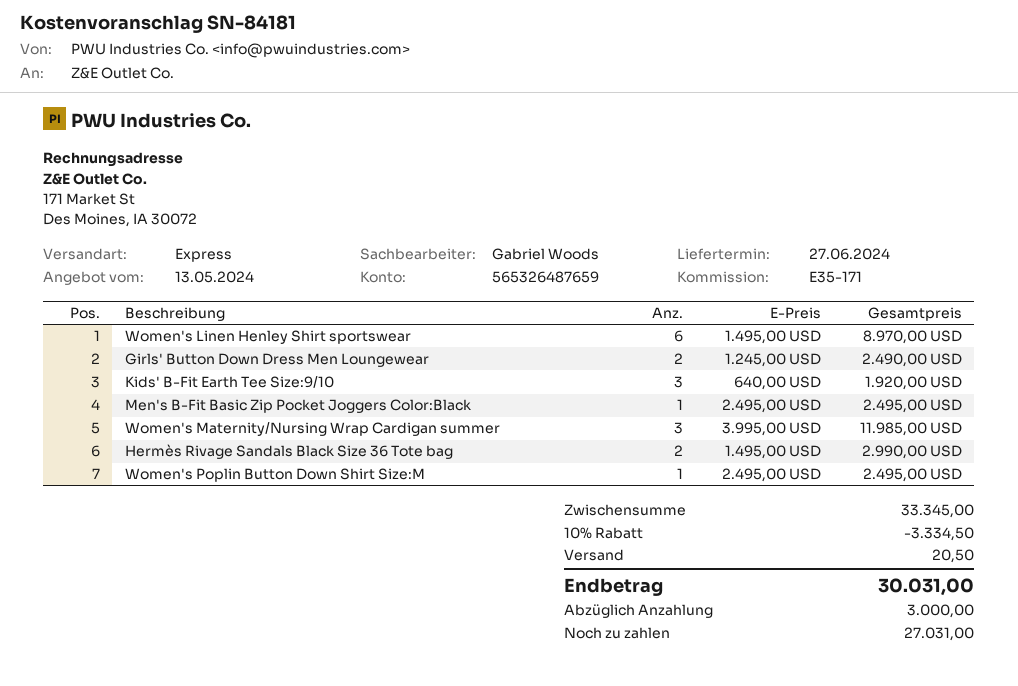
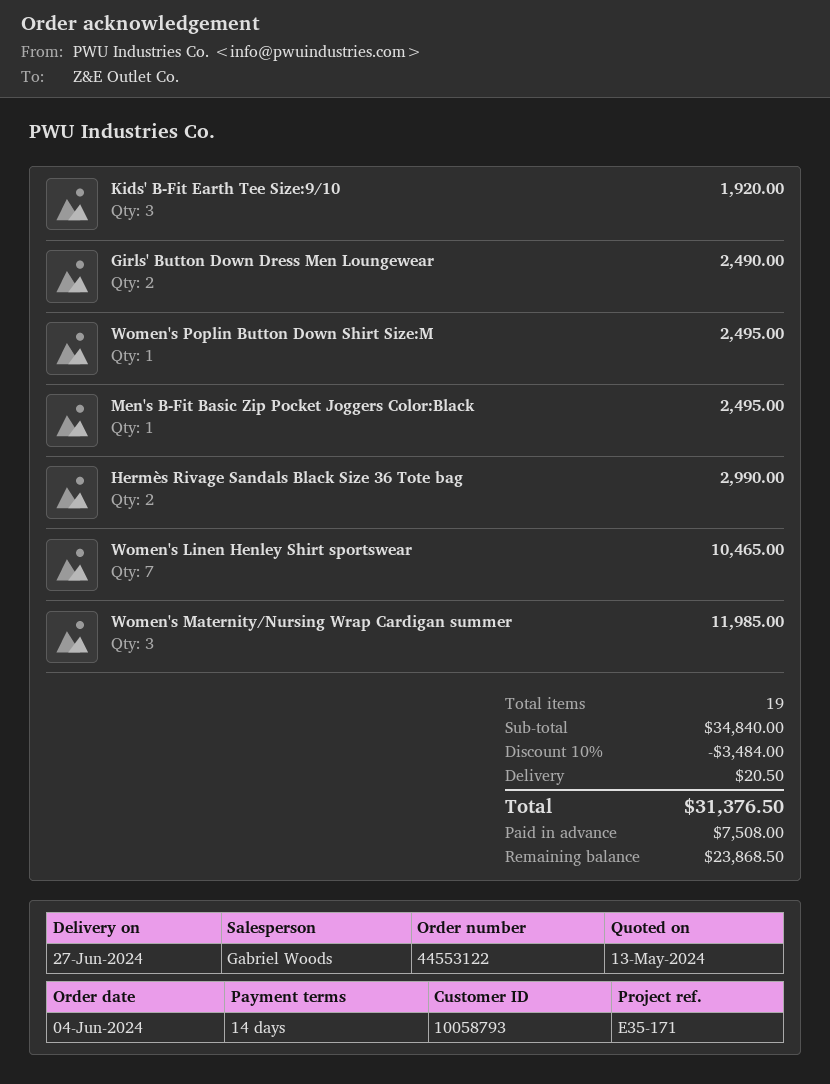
Women's Linen Henley Shirt sportswear: 6 for 8970.00 -> 7 for 10465.00
subtotal: 33345.00 -> 34840.00
discount: 10% = 3334.50 -> 10% = 3484.00
total: 30031.00 -> 31376.50
deposit: 3000.00 -> 7508.00
balance: 27031.00 -> 23868.50

